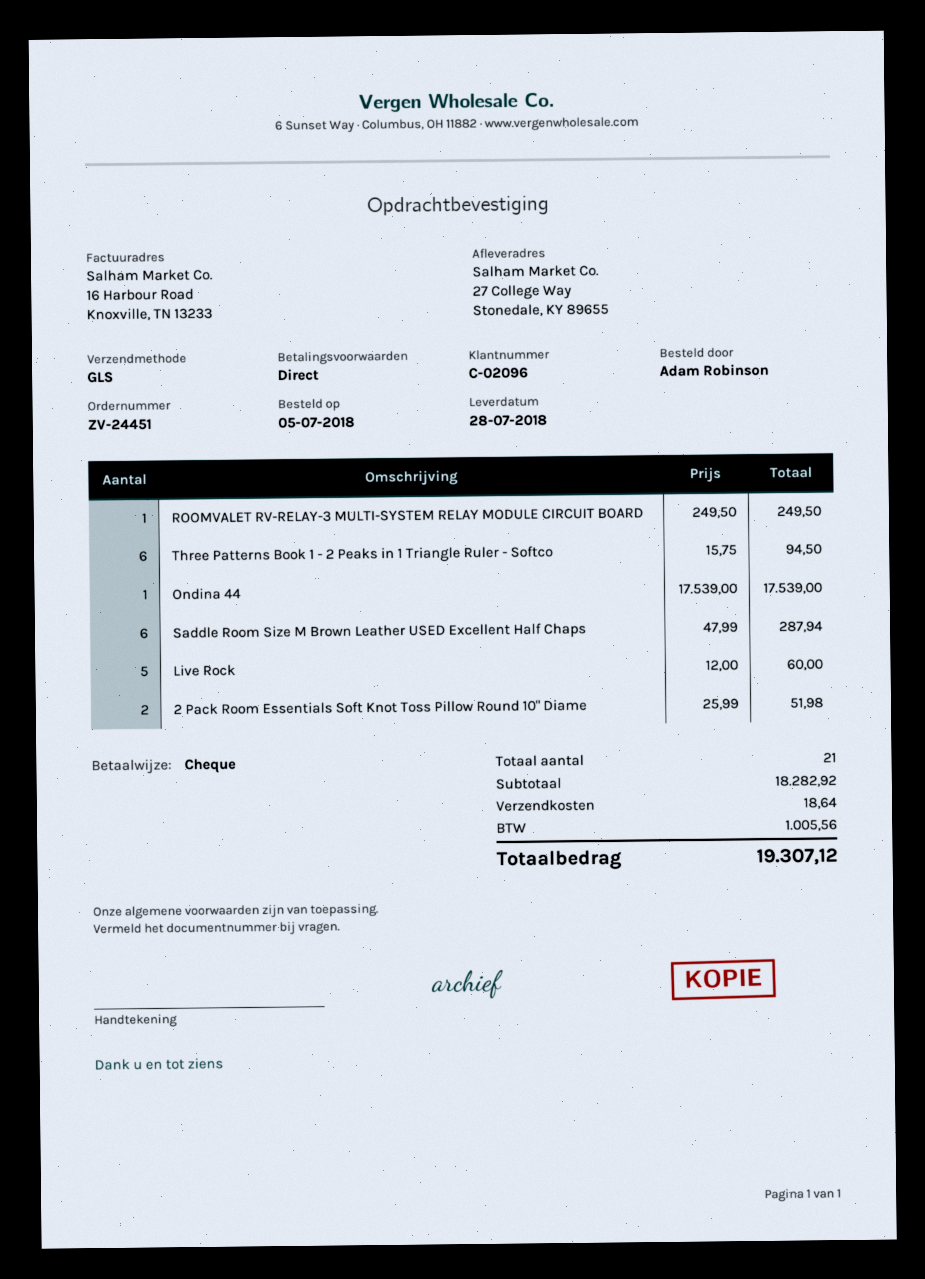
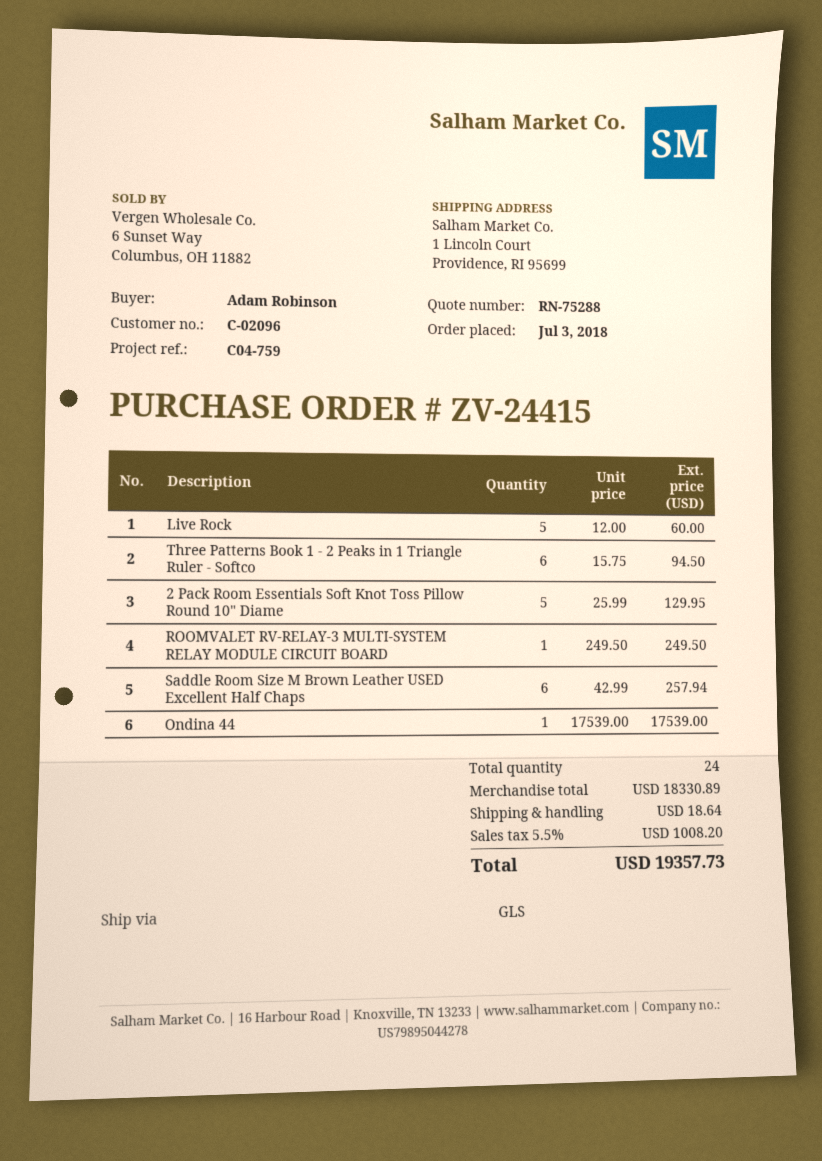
order number: ZV-24451 -> ZV-24415
order date: 2018-07-05 -> 2018-07-03
ship to: 27 College Way, Stonedale, KY 89655 -> 1 Lincoln Court, Providence, RI 95699
Saddle Room Size M Brown Leather USED Excellent Half Chaps: 6 x 47.99 = 287.94 -> 6 x 42.99 = 257.94
2 Pack Room Essentials Soft Knot Toss Pillow Round 10" Diame: 2 x 25.99 = 51.98 -> 5 x 25.99 = 129.95
total quantity: 21 -> 24
subtotal: 18282.92 -> 18330.89
tax: 1005.56 -> 1008.20
total: 19307.12 -> 19357.73

